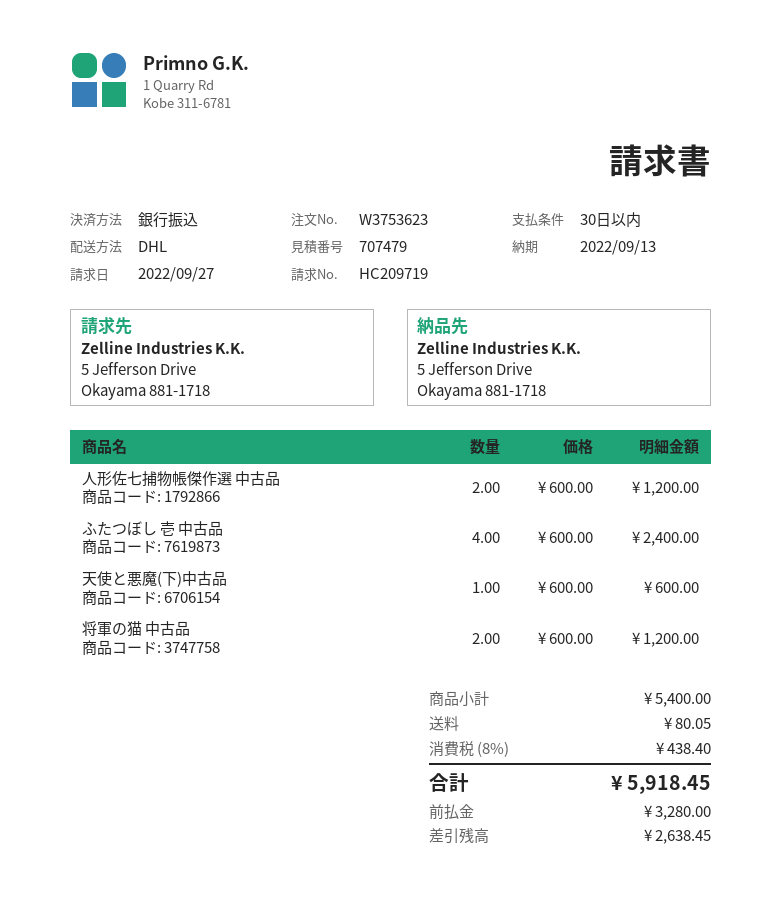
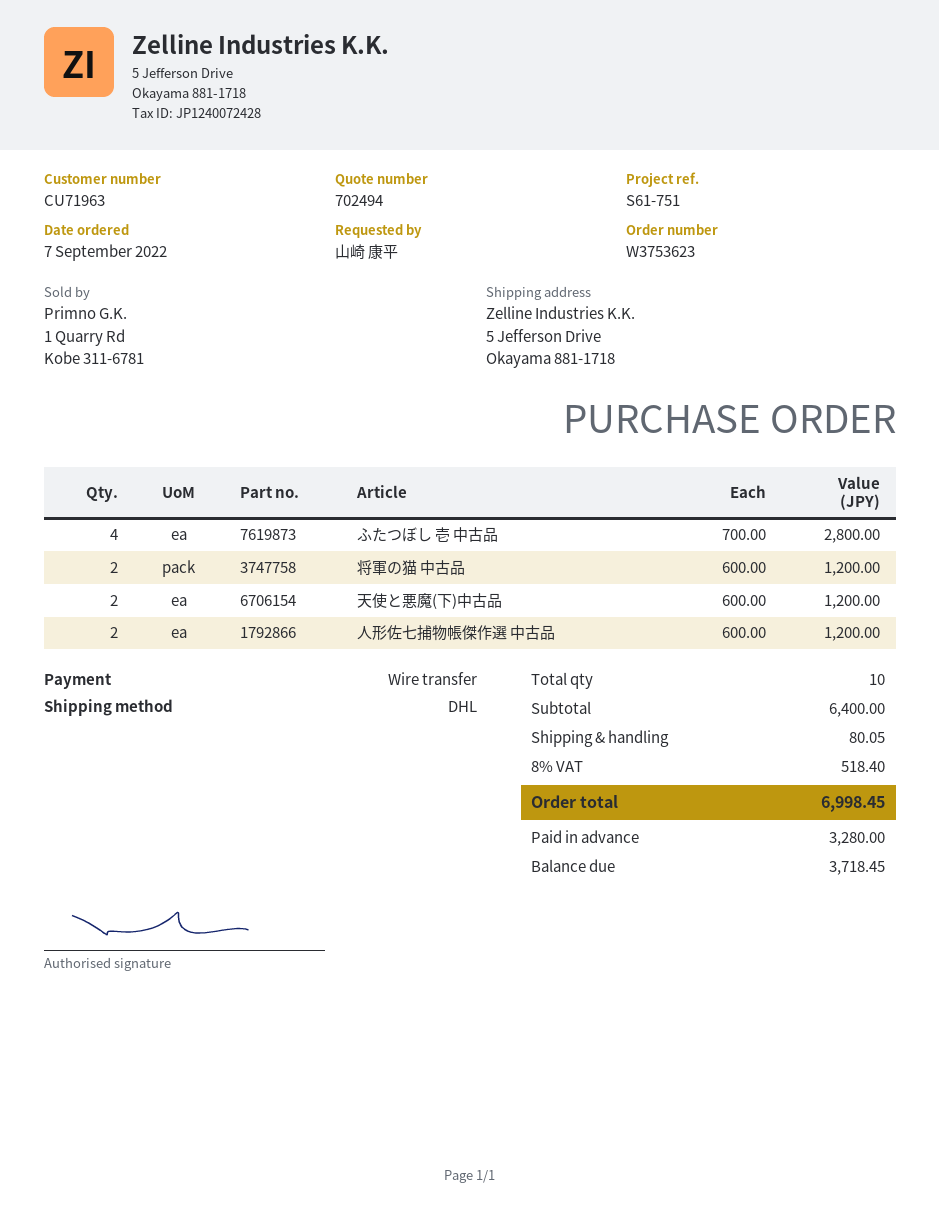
quote number: 707479 -> 702494
ふたつぼし 壱 中古品: 4 x 600.00 = 2400.00 -> 4 x 700.00 = 2800.00
天使と悪魔(下)中古品: 1 x 600.00 = 600.00 -> 2 x 600.00 = 1200.00
subtotal: 5400.00 -> 6400.00
tax: 8% = 438.40 -> 8% = 518.40
total: 5918.45 -> 6998.45
balance: 2638.45 -> 3718.45

